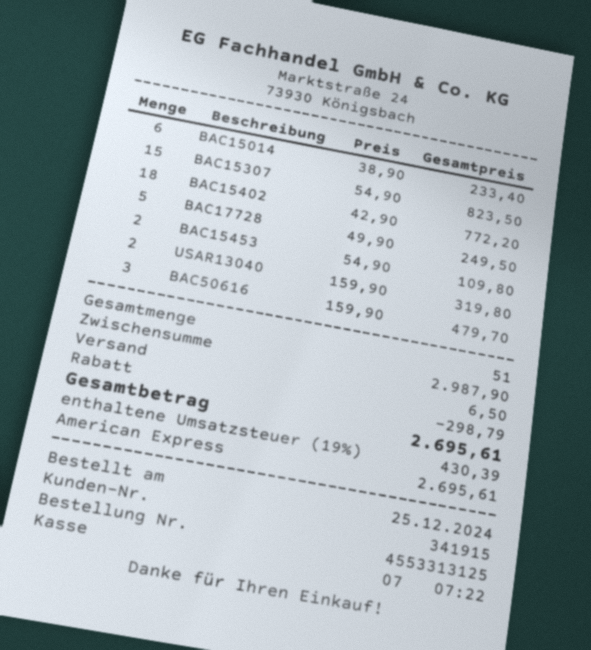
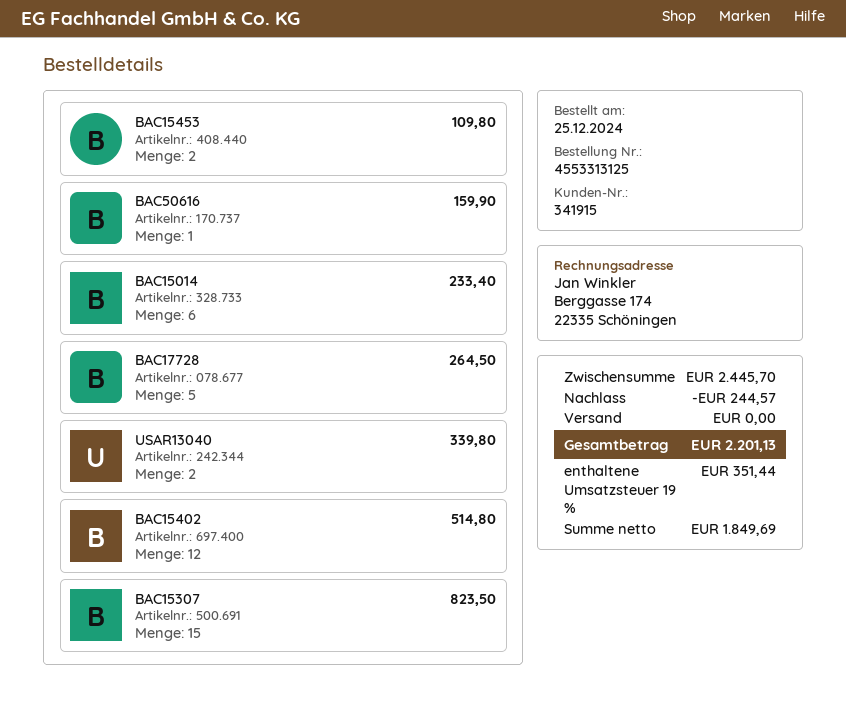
BAC15402: 18 for 772.20 -> 12 for 514.80
BAC17728: 5 for 249.50 -> 5 for 264.50
USAR13040: 2 for 319.80 -> 2 for 339.80
BAC50616: 3 for 479.70 -> 1 for 159.90
subtotal: 2987.90 -> 2445.70
discount: 298.79 -> 244.57
shipping: 6.50 -> 0.00
tax: 19% = 430.39 -> 19% = 351.44
total: 2695.61 -> 2201.13

